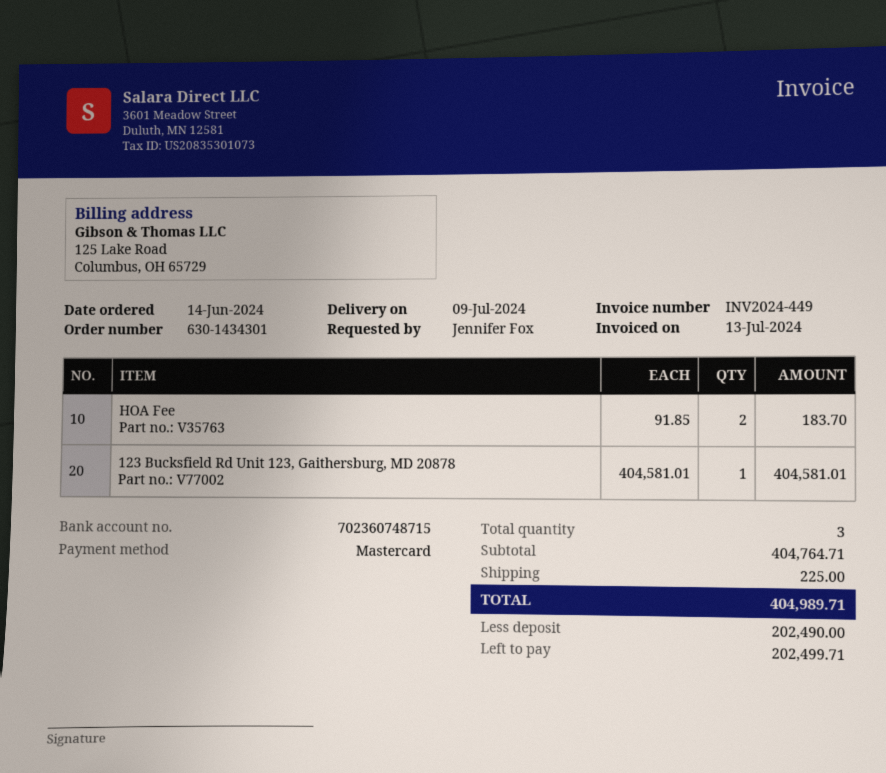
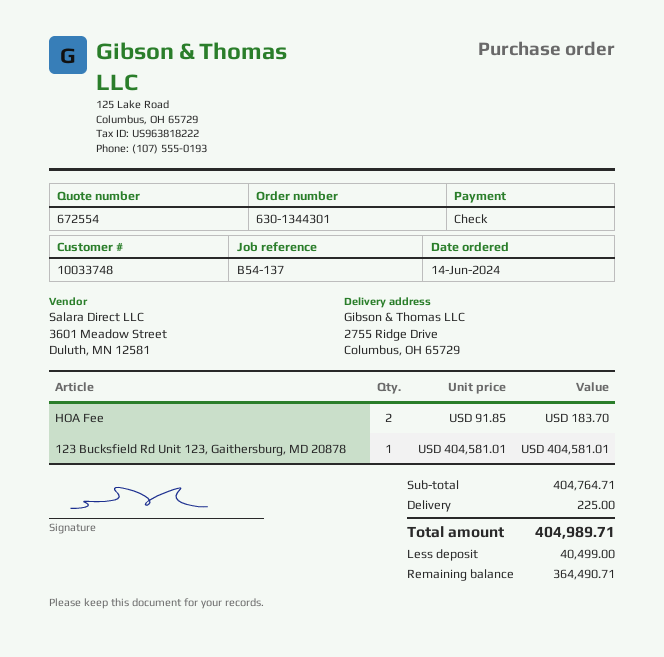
order number: 630-1434301 -> 630-1344301
payment method: Mastercard -> cheque
deposit: 202490.00 -> 40499.00
balance: 202499.71 -> 364490.71

